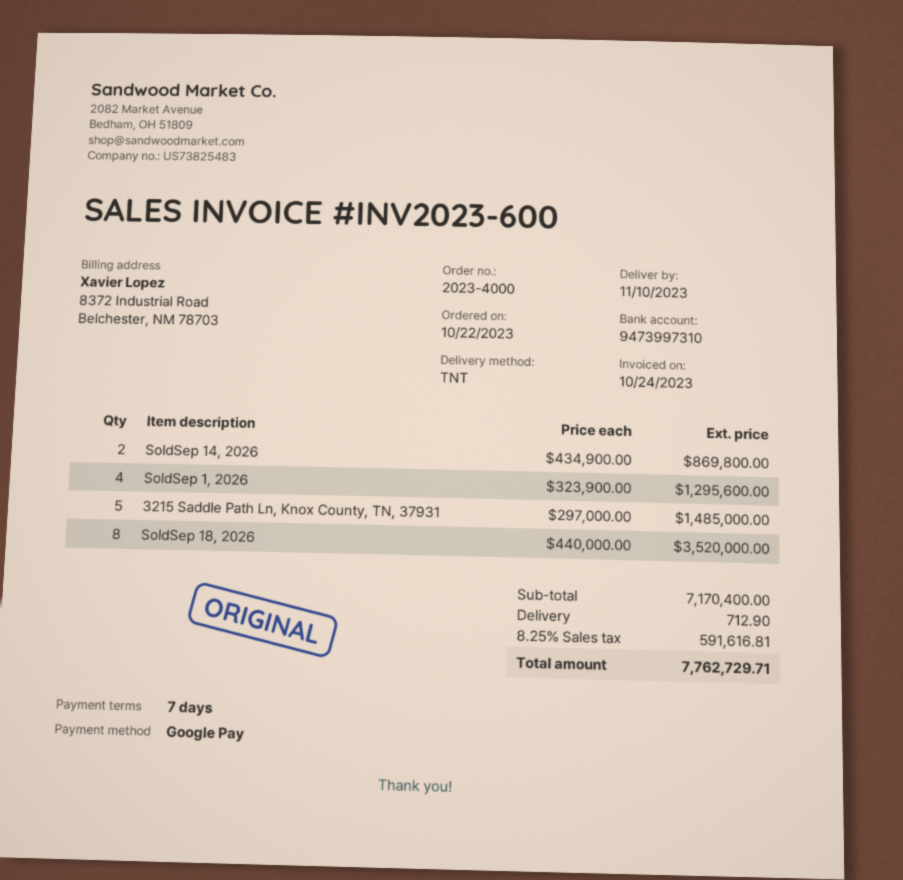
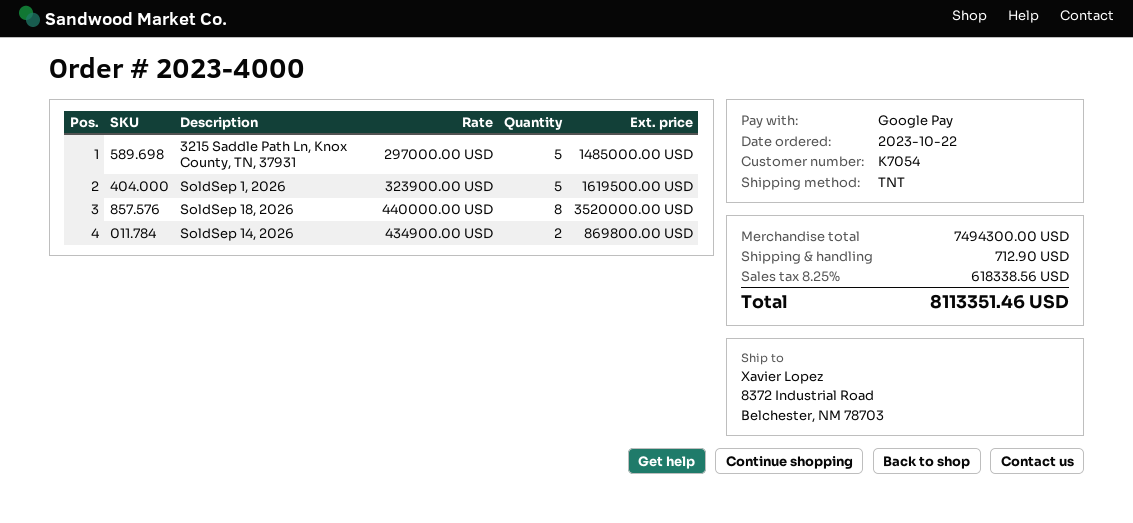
SoldSep 1, 2026: 4 x 323900.00 = 1295600.00 -> 5 x 323900.00 = 1619500.00
subtotal: 7170400.00 -> 7494300.00
tax: 8.25% = 591616.81 -> 8.25% = 618338.56
total: 7762729.71 -> 8113351.46

